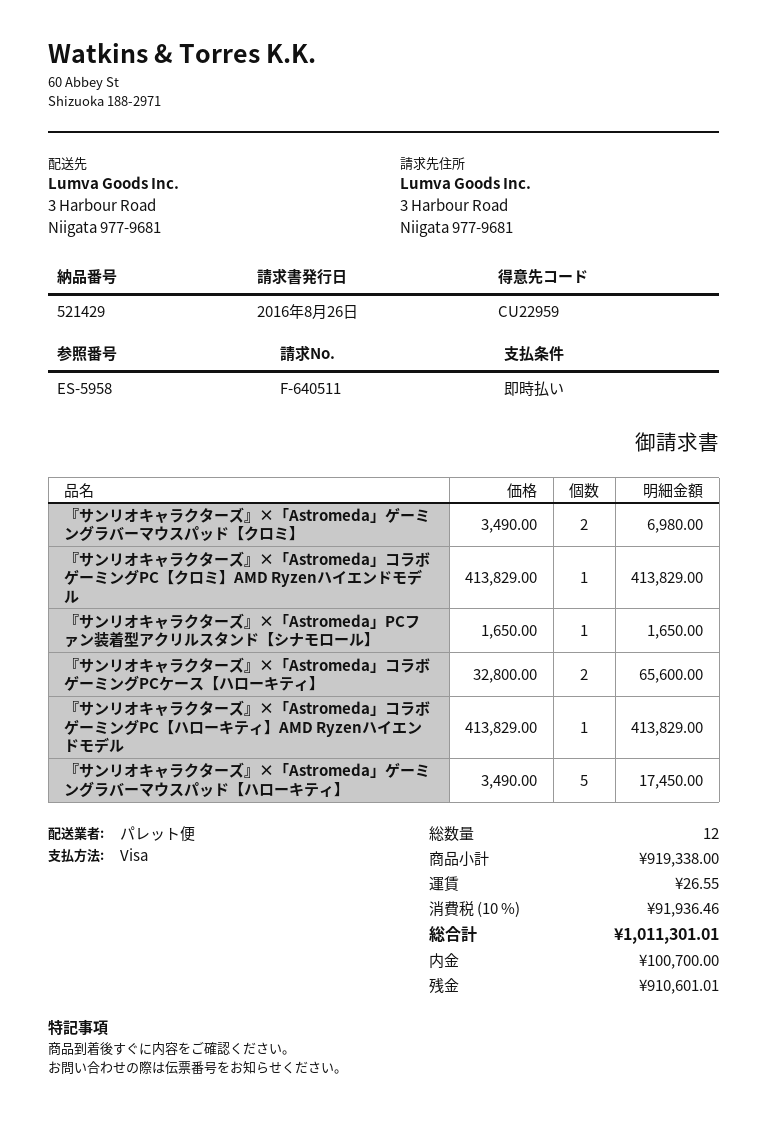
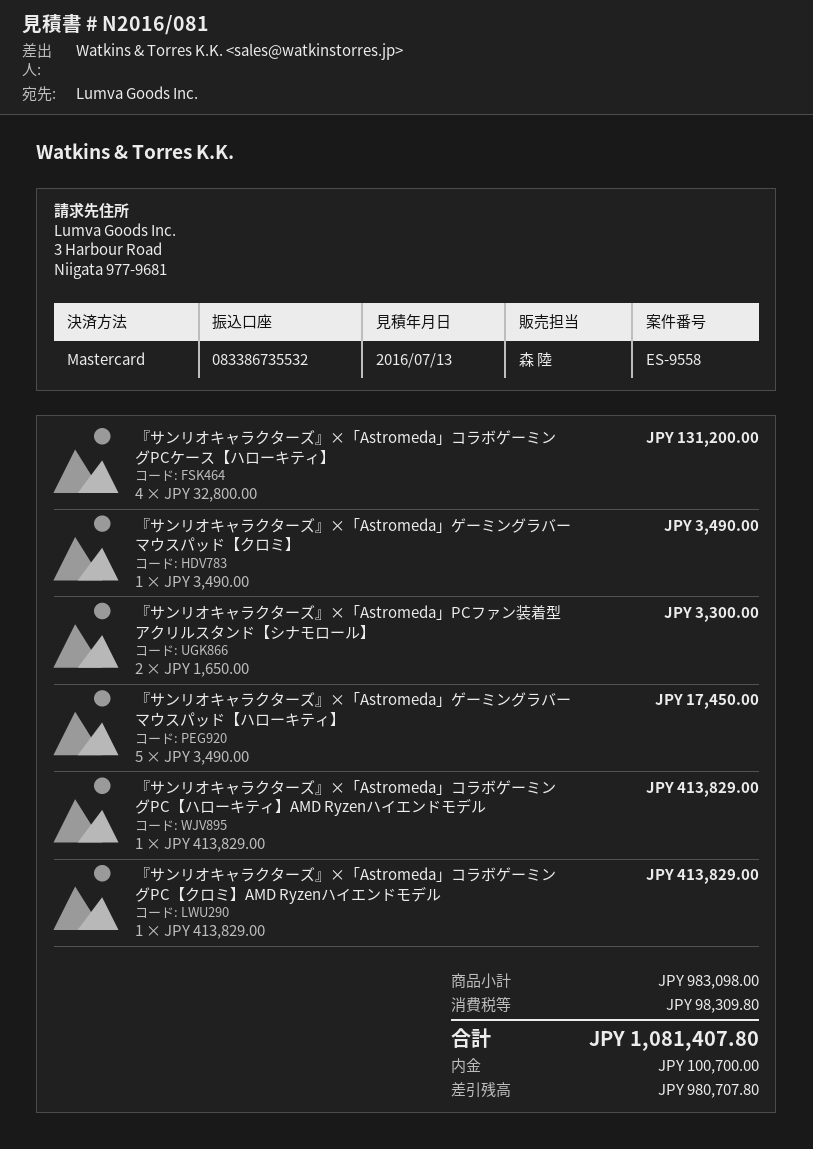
reference: ES-5958 -> ES-9558
payment method: Visa -> Mastercard
『サンリオキャラクターズ』×「Astromeda」ゲーミングラバーマウスパッド【クロミ】: 2 x 3490.00 = 6980.00 -> 1 x 3490.00 = 3490.00
『サンリオキャラクターズ』×「Astromeda」PCファン装着型アクリルスタンド【シナモロール】: 1 x 1650.00 = 1650.00 -> 2 x 1650.00 = 3300.00
『サンリオキャラクターズ』×「Astromeda」コラボゲーミングPCケース【ハローキティ】: 2 x 32800.00 = 65600.00 -> 4 x 32800.00 = 131200.00
subtotal: 919338.00 -> 983098.00
shipping: 26.55 -> none
tax: 91936.46 -> 98309.80
total: 1011301.01 -> 1081407.80
balance: 910601.01 -> 980707.80

